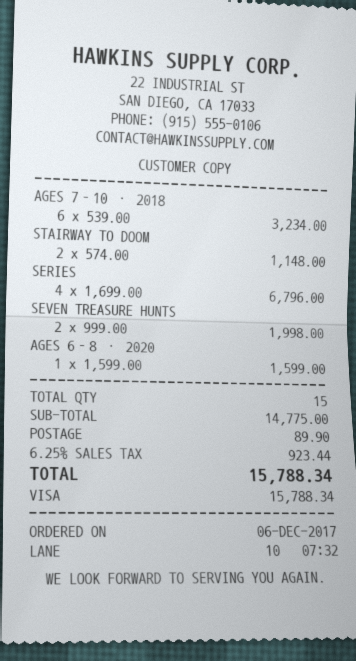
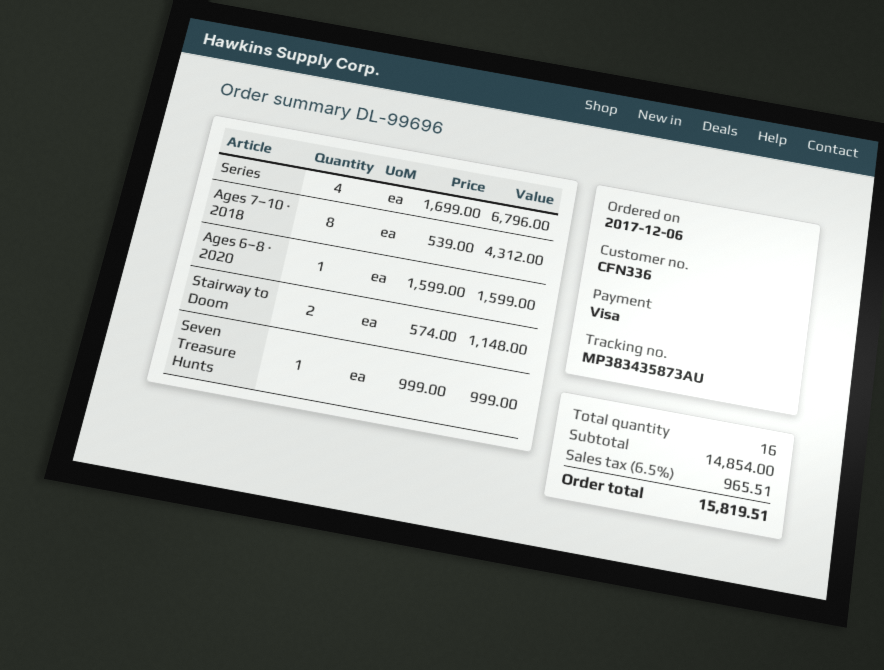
AGES 7–10 · 2018: 6 x 539.00 = 3234.00 -> 8 x 539.00 = 4312.00
SEVEN TREASURE HUNTS: 2 x 999.00 = 1998.00 -> 1 x 999.00 = 999.00
total quantity: 15 -> 16
subtotal: 14775.00 -> 14854.00
shipping: 89.90 -> none
tax: 6.25% = 923.44 -> 6.5% = 965.51
total: 15788.34 -> 15819.51

